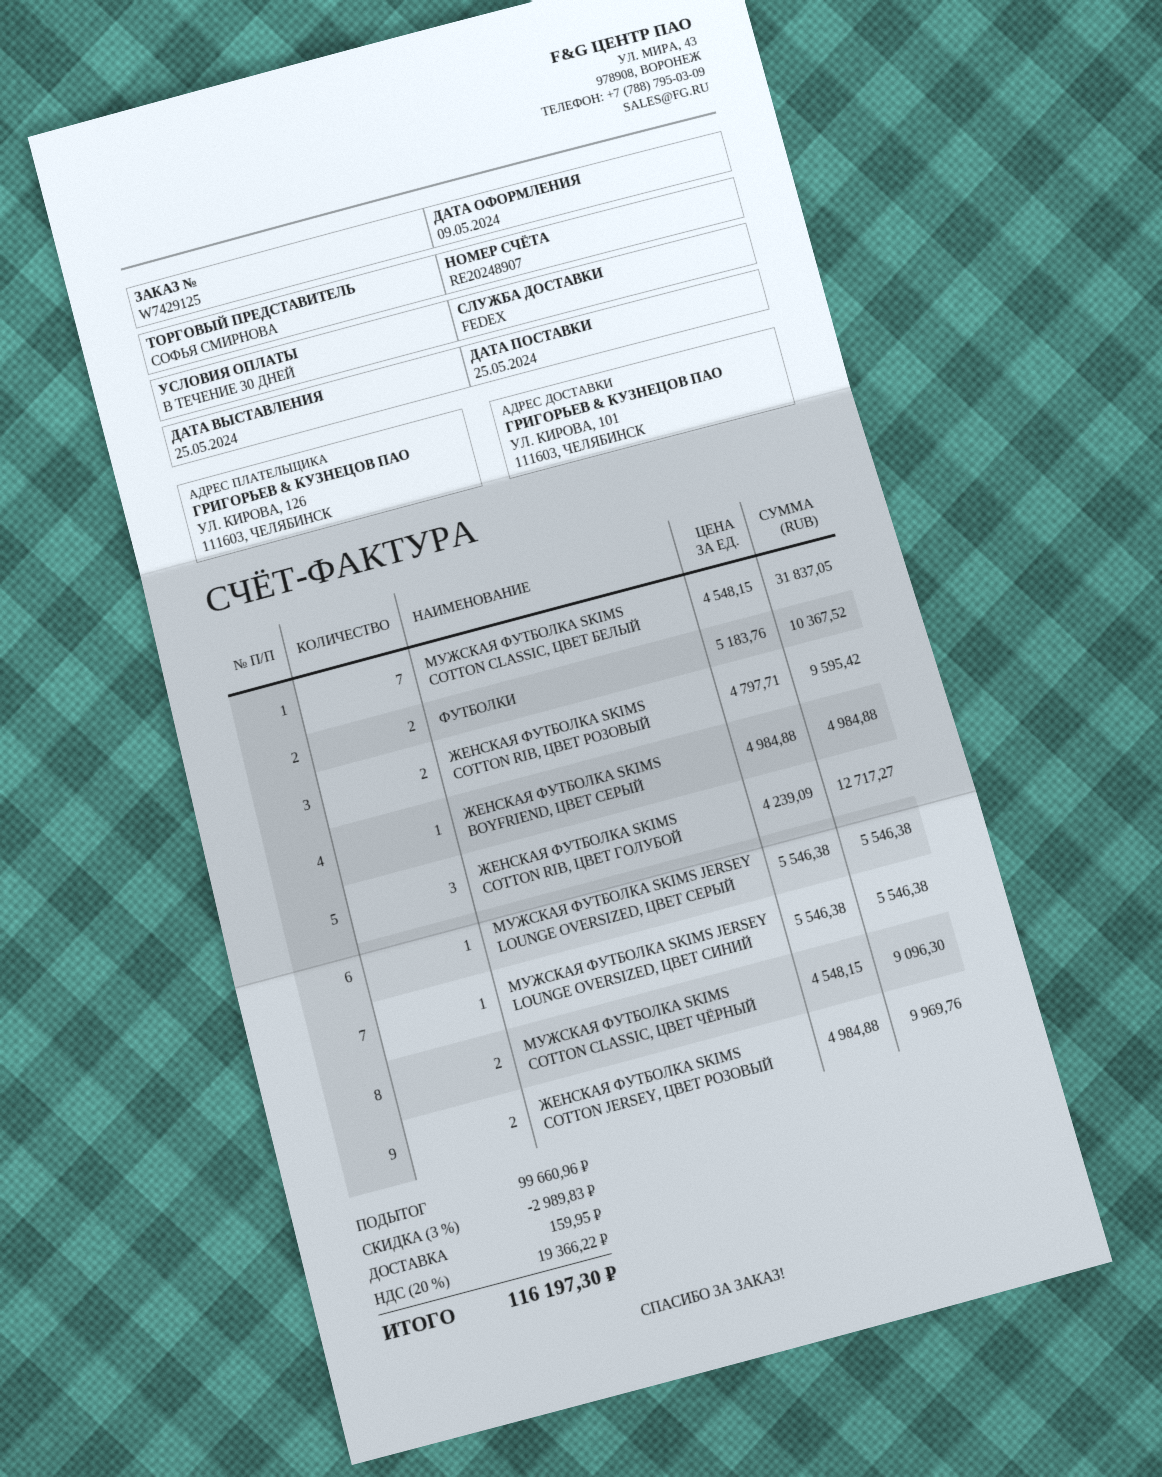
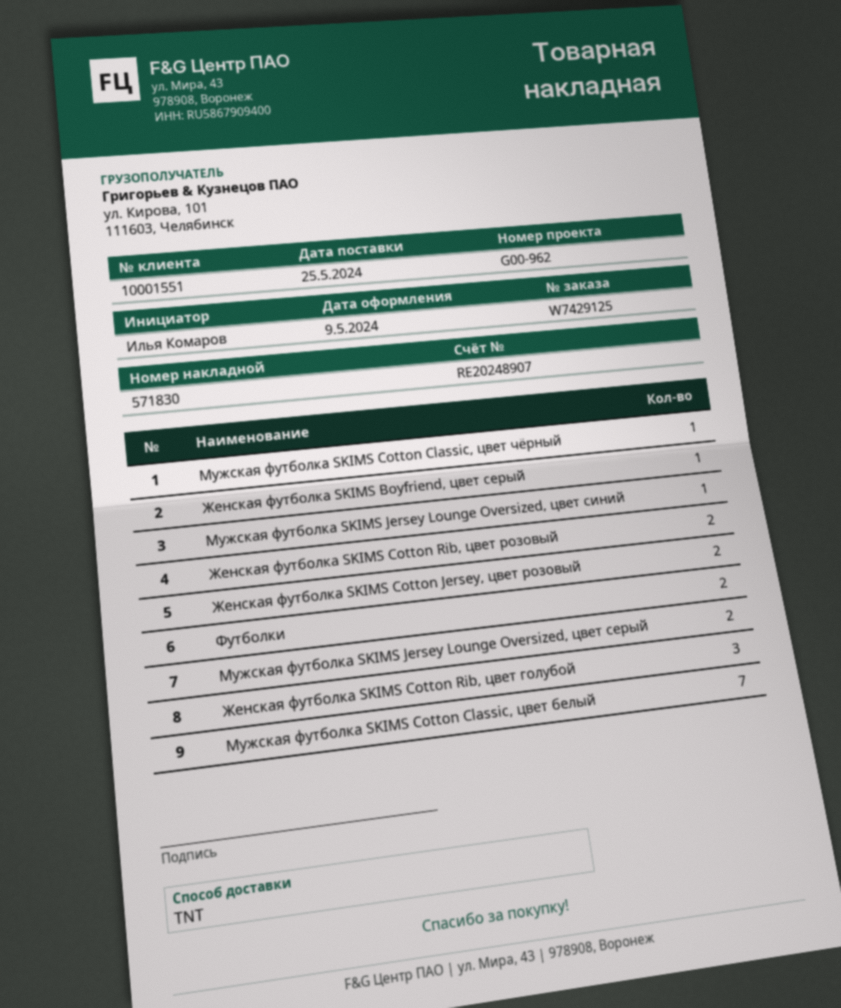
shipping method: FedEx -> TNT
МУЖСКАЯ ФУТБОЛКА SKIMS JERSEY LOUNGE OVERSIZED, ЦВЕТ СЕРЫЙ: 1 -> 2
МУЖСКАЯ ФУТБОЛКА SKIMS COTTON CLASSIC, ЦВЕТ ЧЁРНЫЙ: 2 -> 1

